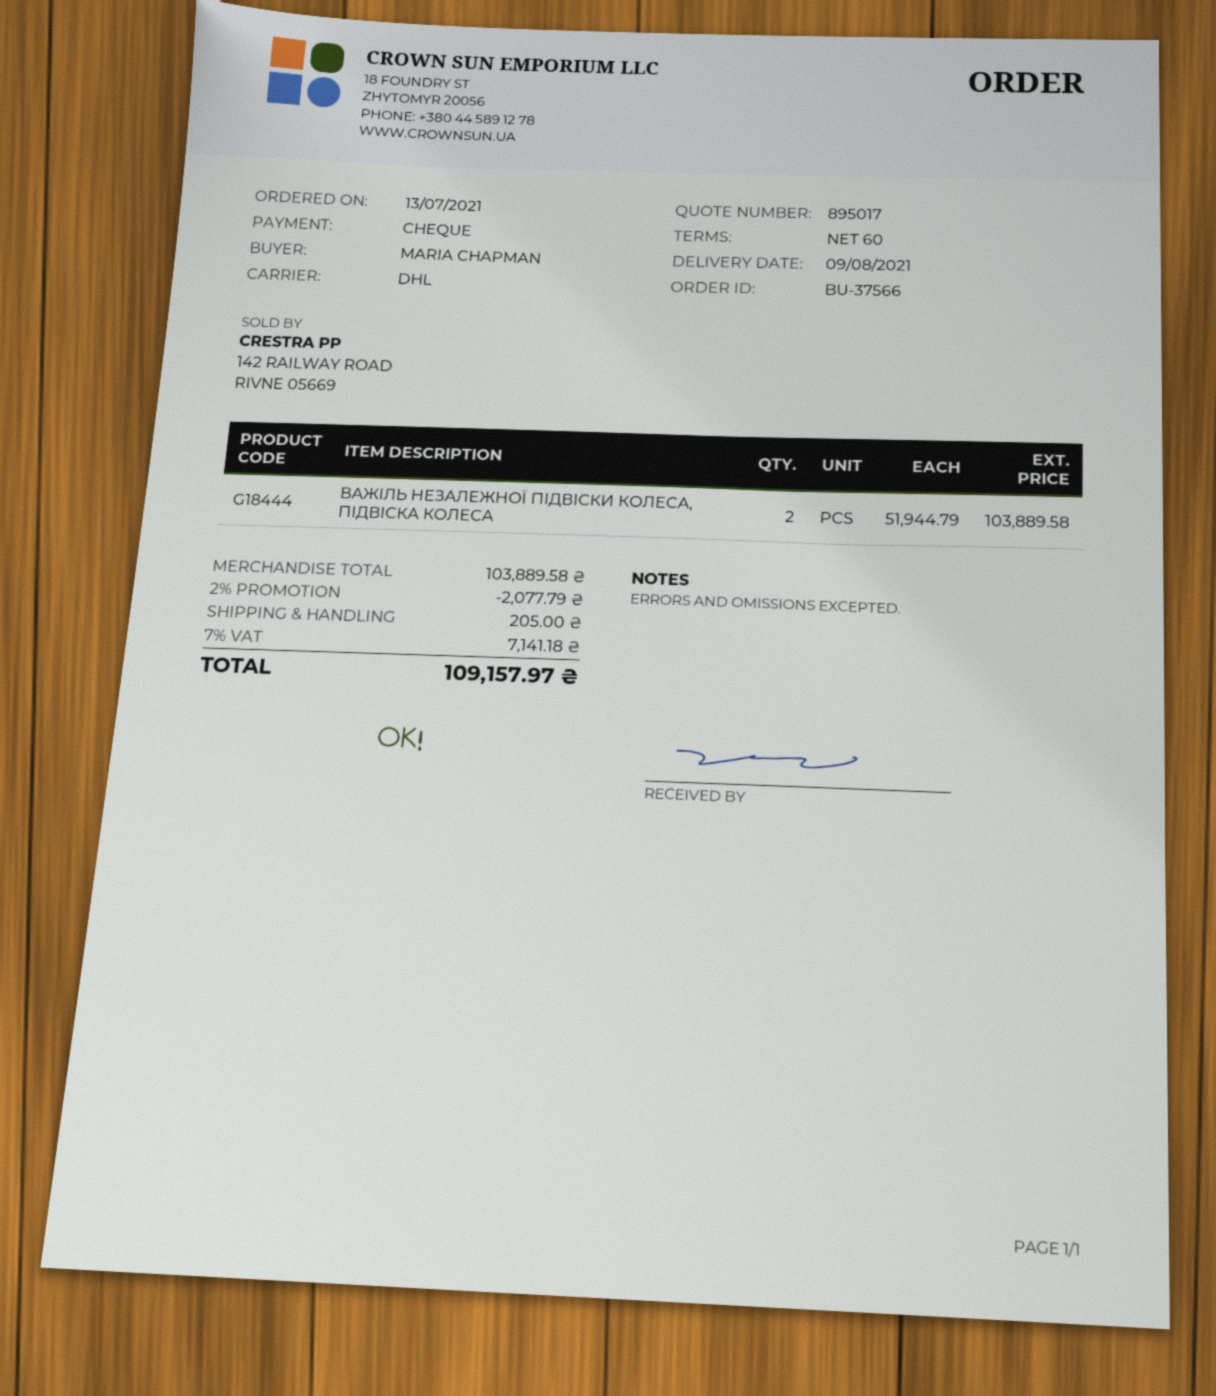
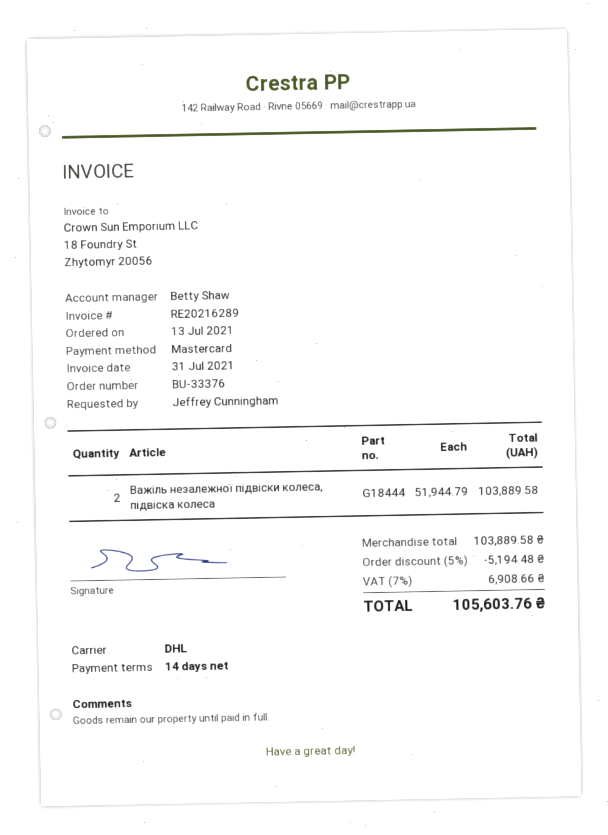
order number: BU-37566 -> BU-33376
payment terms: 60 days -> 14 days
ordered by: MARIA CHAPMAN -> Jeffrey Cunningham
payment method: cheque -> Mastercard
discount: 2% = 2077.79 -> 5% = 5194.48
shipping: 205.00 -> none
tax: 7% = 7141.18 -> 7% = 6908.66
total: 109157.97 -> 105603.76

